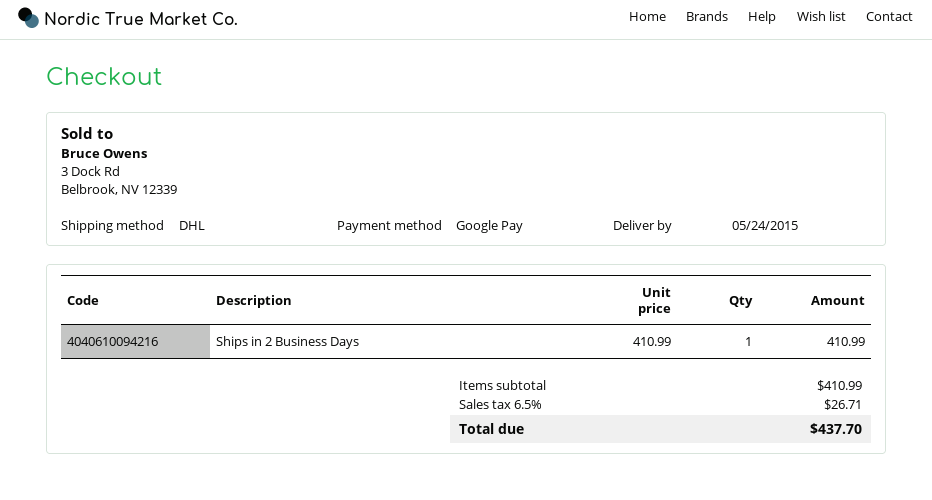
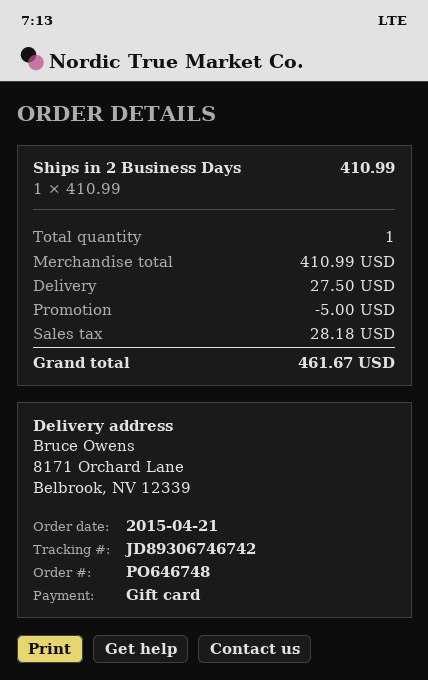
payment method: Google Pay -> gift card
discount: none -> 5.00
shipping: none -> 27.50
tax: 26.71 -> 28.18
total: 437.70 -> 461.67

